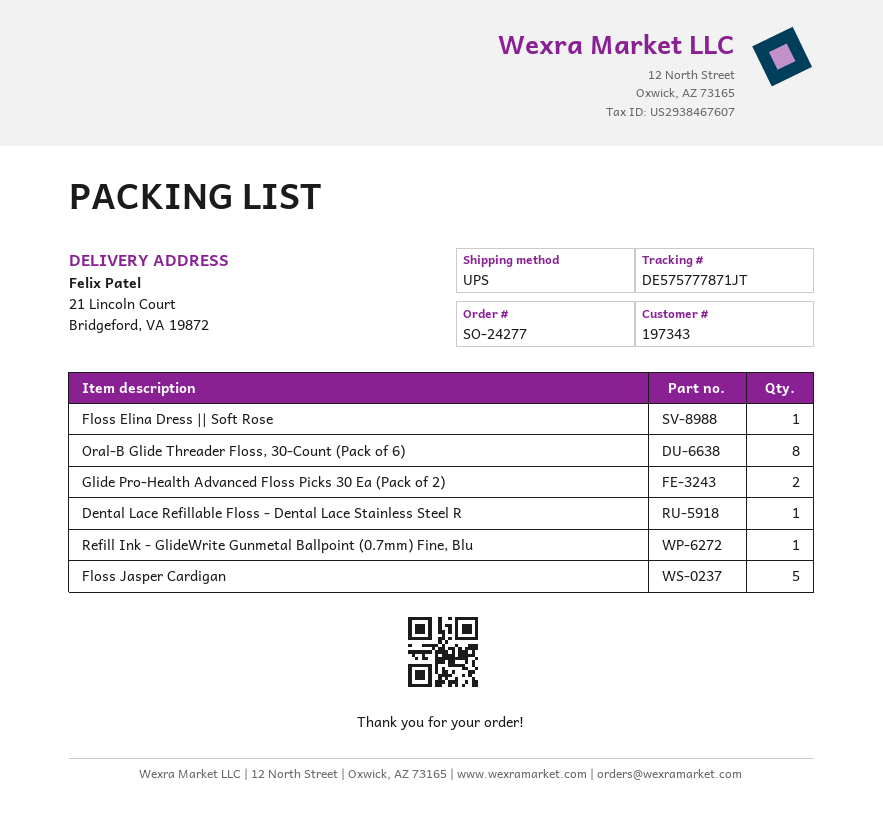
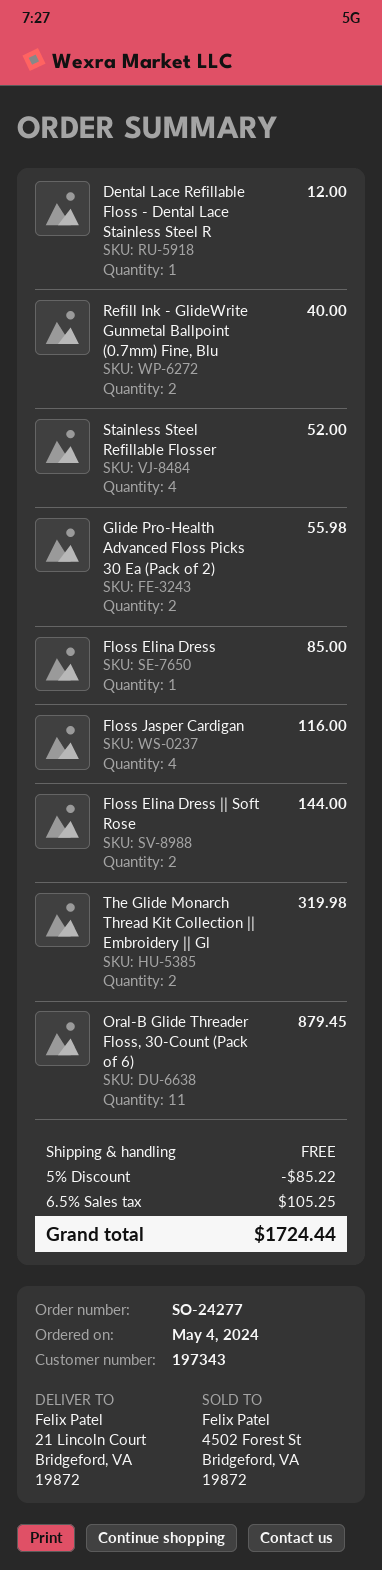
Floss Elina Dress || Soft Rose: 1 -> 2
Oral-B Glide Threader Floss, 30-Count (Pack of 6): 8 -> 11
Refill Ink - GlideWrite Gunmetal Ballpoint (0.7mm) Fine, Blu: 1 -> 2
Floss Jasper Cardigan: 5 -> 4
Stainless Steel Refillable Flosser: none -> 4
Floss Elina Dress: none -> 1
The Glide Monarch Thread Kit Collection || Embroidery || Gl: none -> 2

